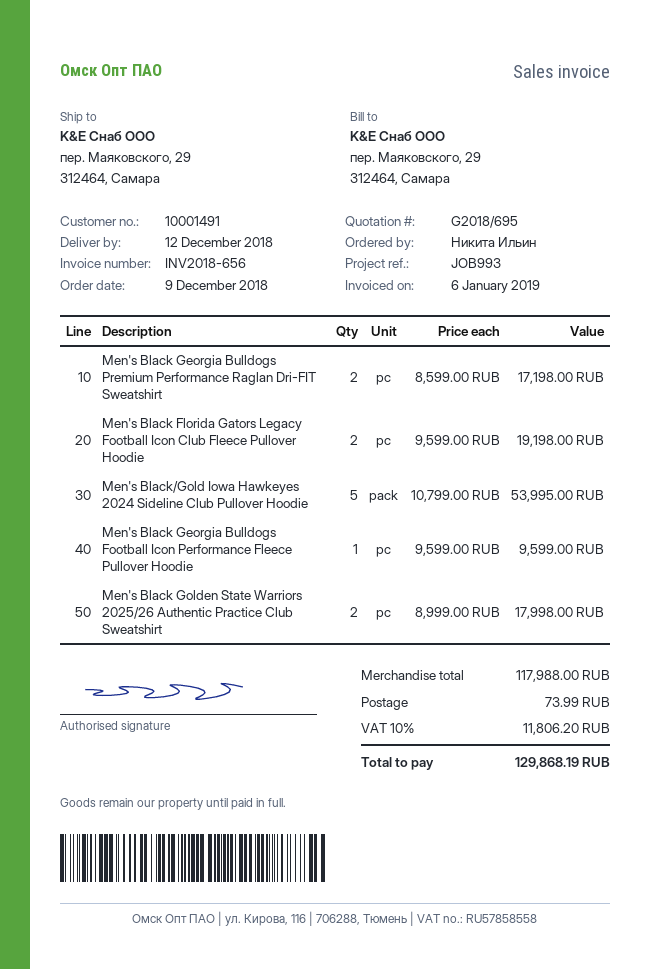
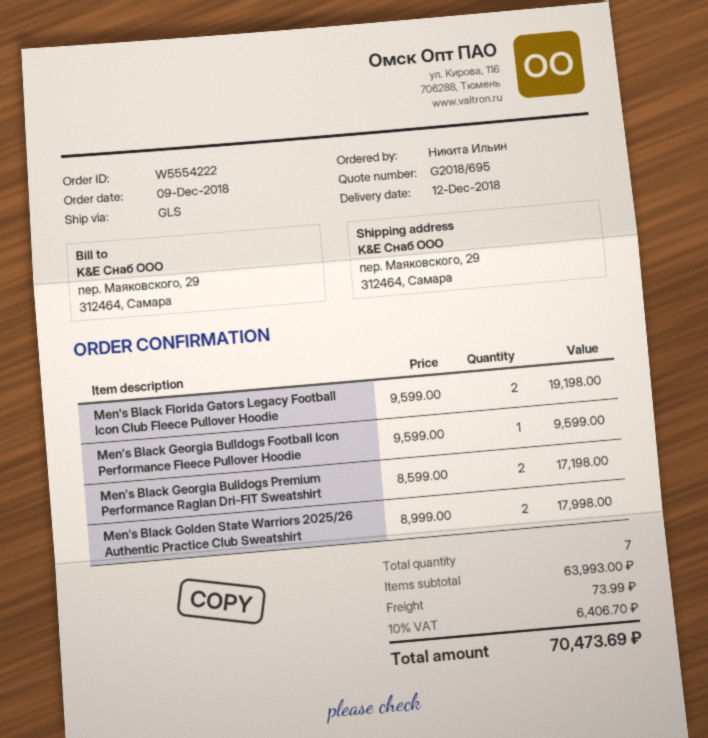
Men's Black/Gold Iowa Hawkeyes 2024 Sideline Club Pullover Hoodie: 5 x 10799.00 = 53995.00 -> none
subtotal: 117988.00 -> 63993.00
tax: 10% = 11806.20 -> 10% = 6406.70
total: 129868.19 -> 70473.69

